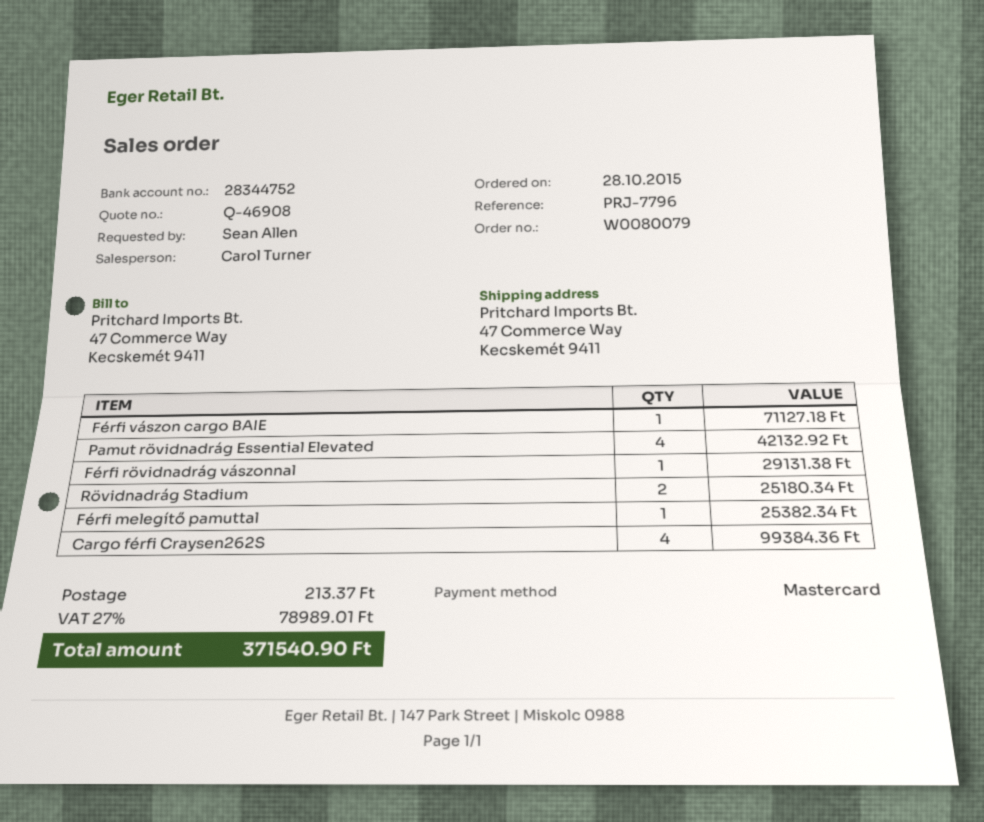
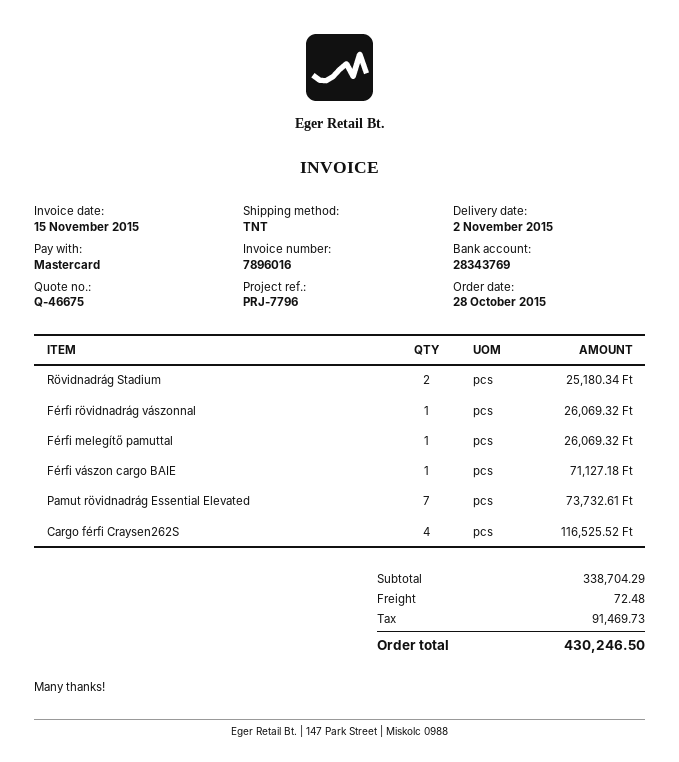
quote number: Q-46908 -> Q-46675
bank account: 28344752 -> 28343769
Pamut rövidnadrág Essential Elevated: 4 for 42132.92 -> 7 for 73732.61
Férfi rövidnadrág vászonnal: 1 for 29131.38 -> 1 for 26069.32
Férfi melegítő pamuttal: 1 for 25382.34 -> 1 for 26069.32
Cargo férfi Craysen262S: 4 for 99384.36 -> 4 for 116525.52
shipping: 213.37 -> 72.48
tax: 78989.01 -> 91469.73
total: 371540.90 -> 430246.50

